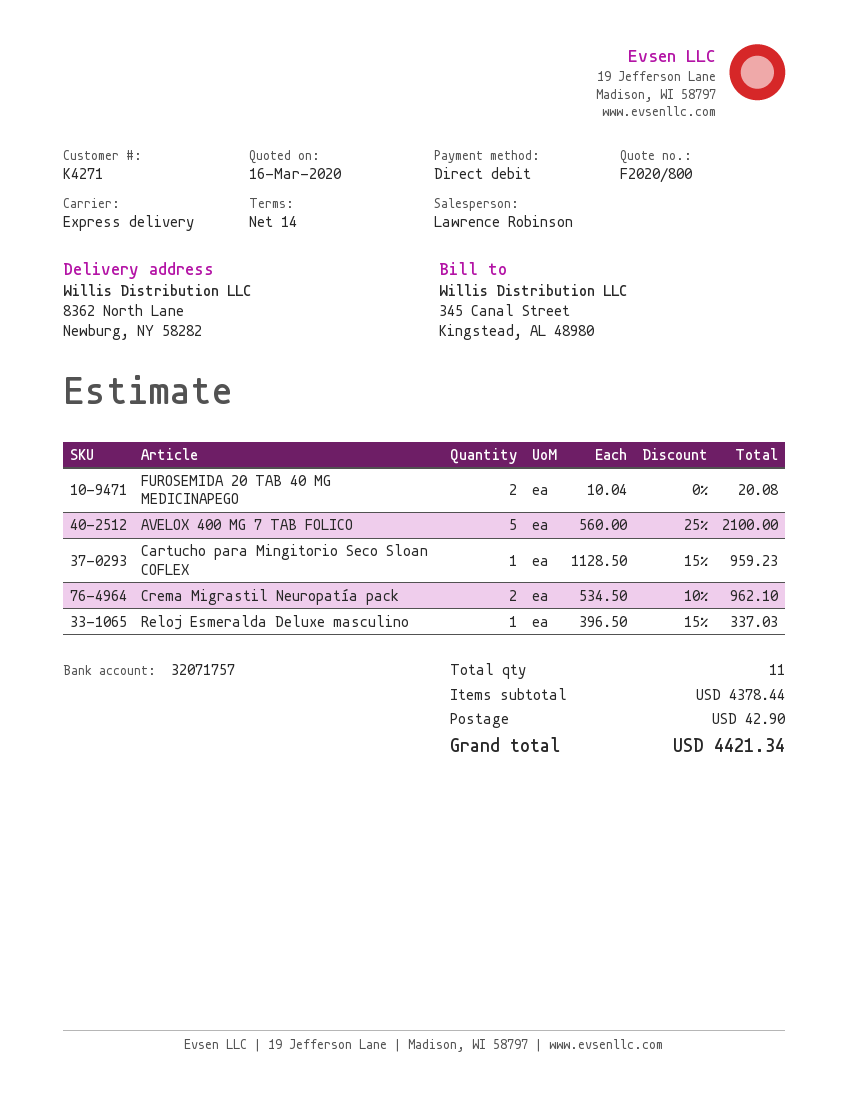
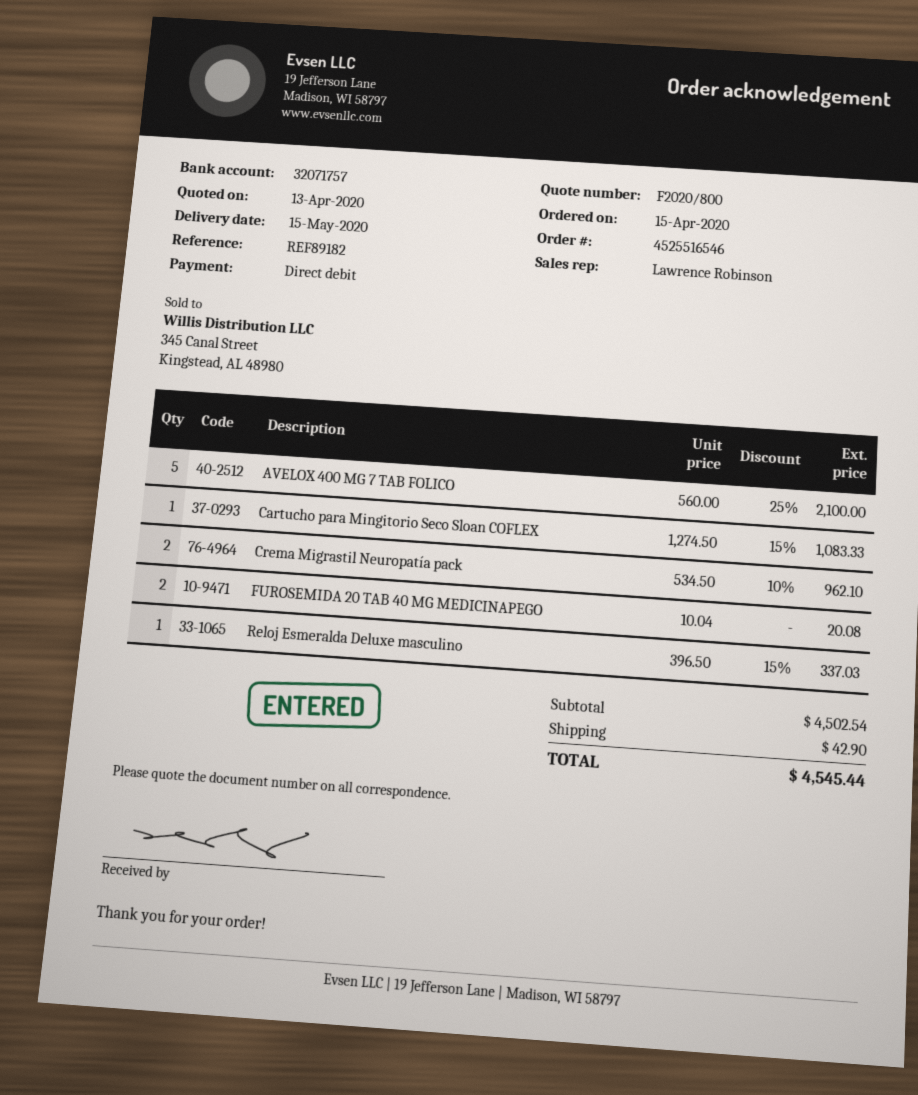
quote date: 2020-03-16 -> 2020-04-13
Cartucho para Mingitorio Seco Sloan COFLEX: 1 x 1128.50 - 15% = 959.23 -> 1 x 1274.50 - 15% = 1083.33
subtotal: 4378.44 -> 4502.54
total: 4421.34 -> 4545.44

